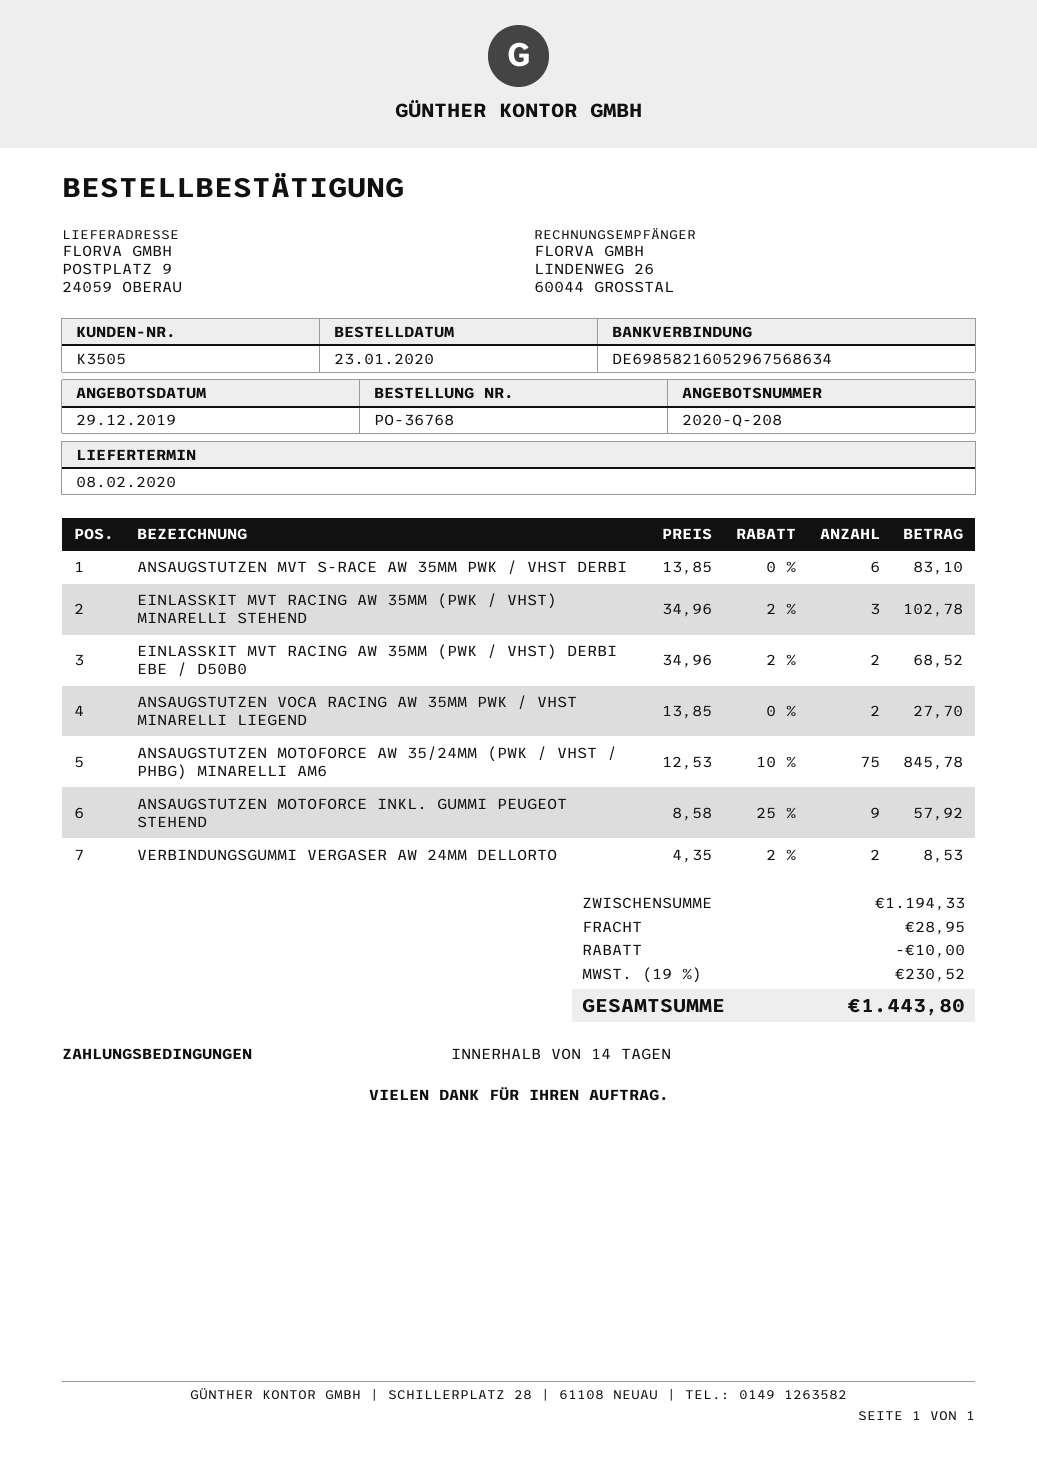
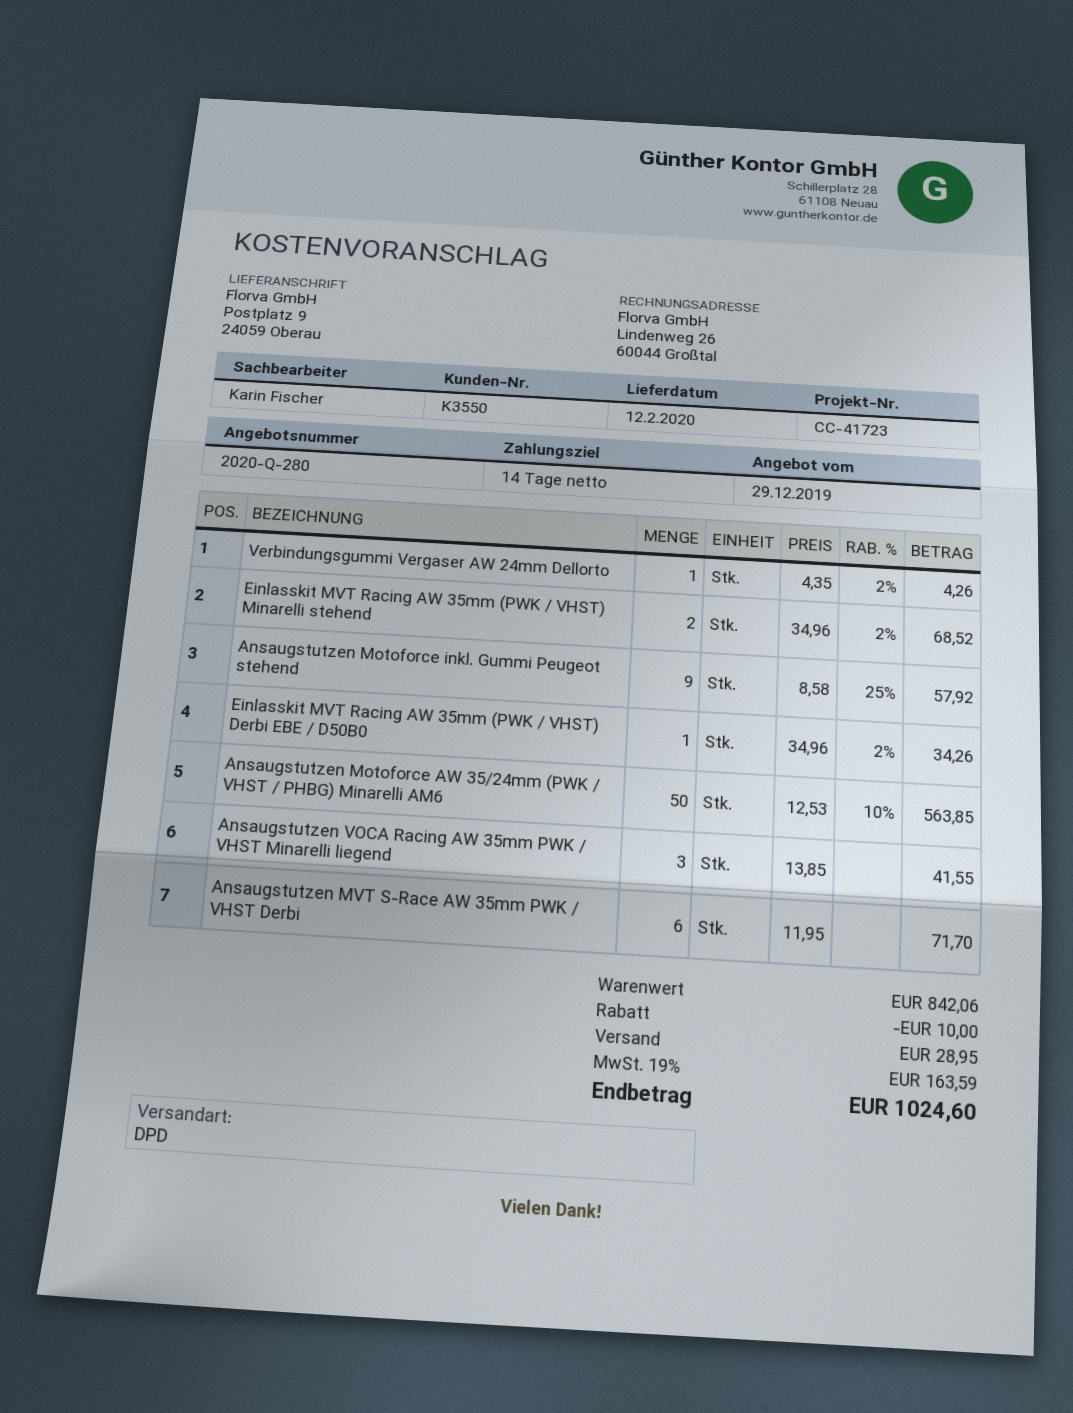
quote number: 2020-Q-208 -> 2020-Q-280
delivery date: 2020-02-08 -> 2020-02-12
customer number: K3505 -> K3550
ANSAUGSTUTZEN MVT S-RACE AW 35MM PWK / VHST DERBI: 6 x 13.85 = 83.10 -> 6 x 11.95 = 71.70
EINLASSKIT MVT RACING AW 35MM (PWK / VHST) MINARELLI STEHEND: 3 x 34.96 - 2% = 102.78 -> 2 x 34.96 - 2% = 68.52
EINLASSKIT MVT RACING AW 35MM (PWK / VHST) DERBI EBE / D50B0: 2 x 34.96 - 2% = 68.52 -> 1 x 34.96 - 2% = 34.26
ANSAUGSTUTZEN VOCA RACING AW 35MM PWK / VHST MINARELLI LIEGEND: 2 x 13.85 = 27.70 -> 3 x 13.85 = 41.55
ANSAUGSTUTZEN MOTOFORCE AW 35/24MM (PWK / VHST / PHBG) MINARELLI AM6: 75 x 12.53 - 10% = 845.78 -> 50 x 12.53 - 10% = 563.85
VERBINDUNGSGUMMI VERGASER AW 24MM DELLORTO: 2 x 4.35 - 2% = 8.53 -> 1 x 4.35 - 2% = 4.26
subtotal: 1194.33 -> 842.06
tax: 19% = 230.52 -> 19% = 163.59
total: 1443.80 -> 1024.60

